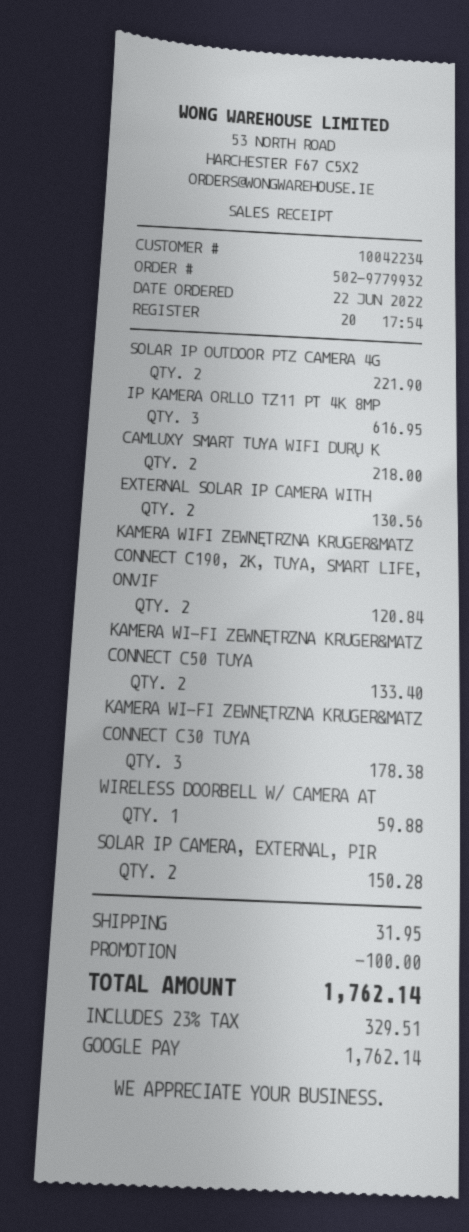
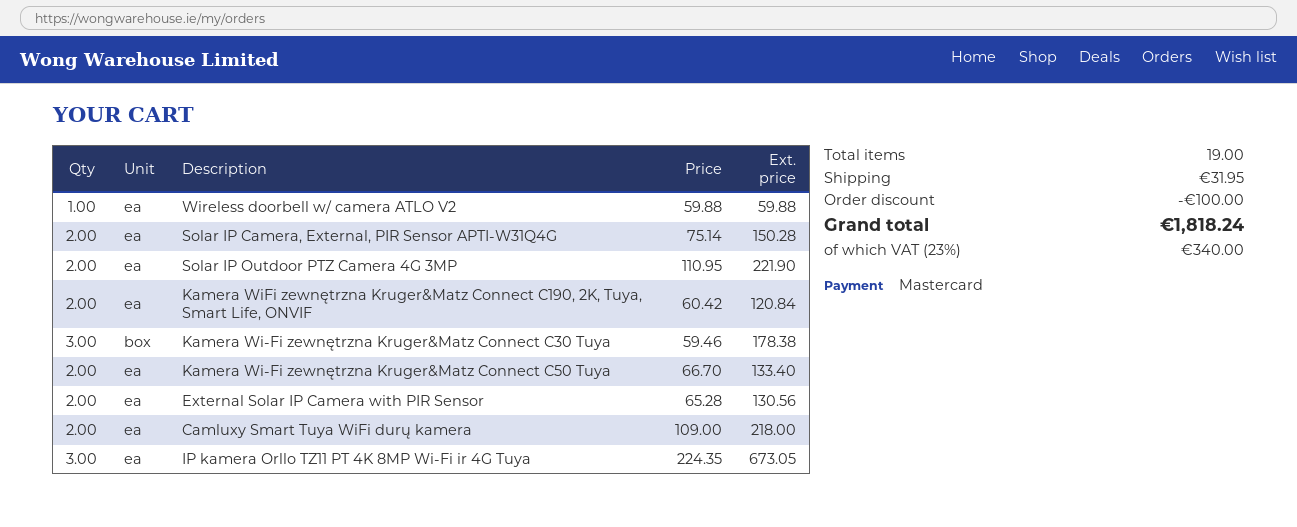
payment method: Google Pay -> Mastercard
IP KAMERA ORLLO TZ11 PT 4K 8MP: 3 for 616.95 -> 3 for 673.05
tax: 23% = 329.51 -> 23% = 340.00
total: 1762.14 -> 1818.24

